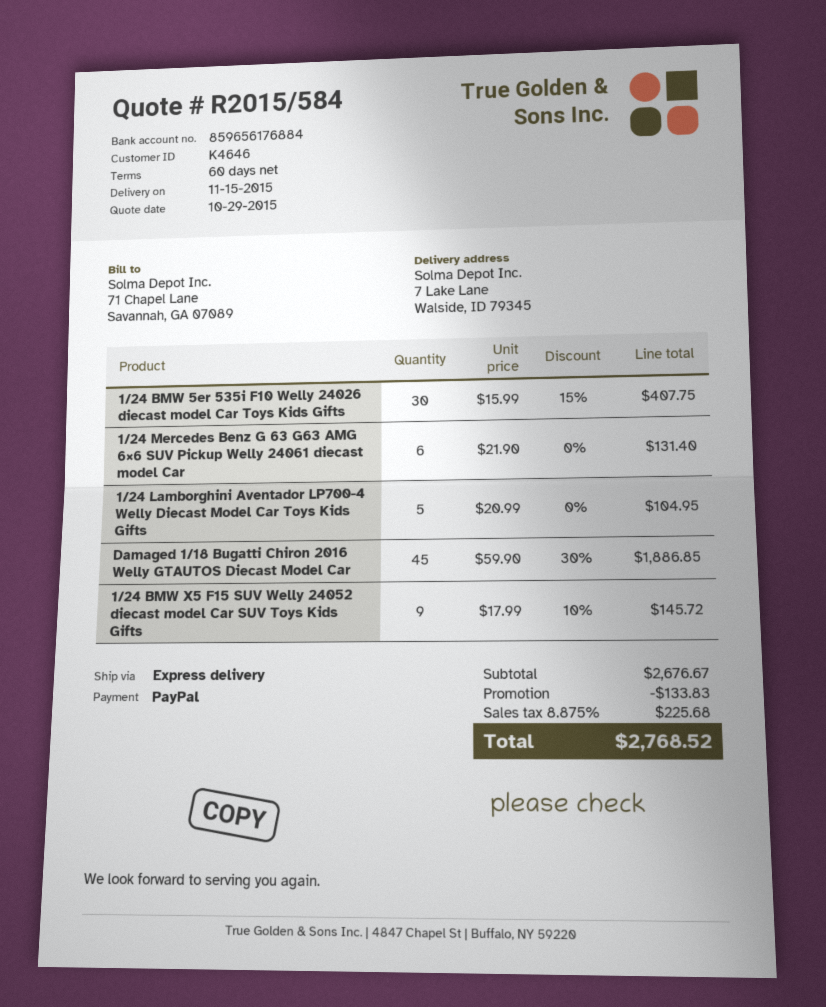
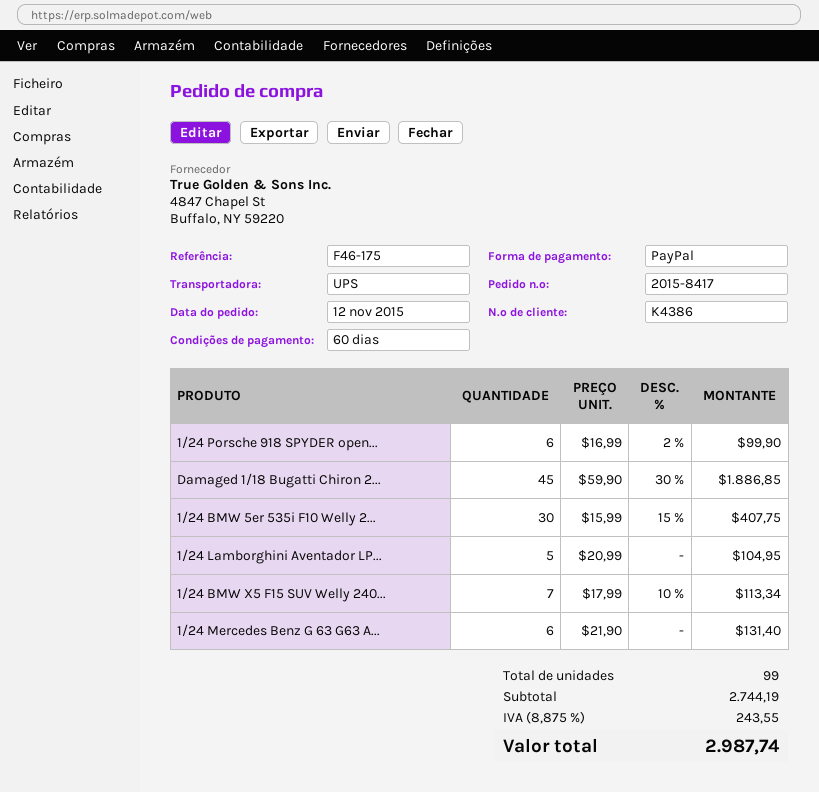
customer number: K4646 -> K4386
shipping method: express -> UPS
1/24 BMW X5 F15 SUV Welly 24052 diecast model Car SUV Toys Kids Gifts: 9 x 17.99 - 10% = 145.72 -> 7 x 17.99 - 10% = 113.34
1/24 Porsche 918 SPYDER open...: none -> 6 x 16.99 - 2% = 99.90
subtotal: 2676.67 -> 2744.19
discount: 133.83 -> none
tax: 8.875% = 225.68 -> 8.875% = 243.55
total: 2768.52 -> 2987.74

